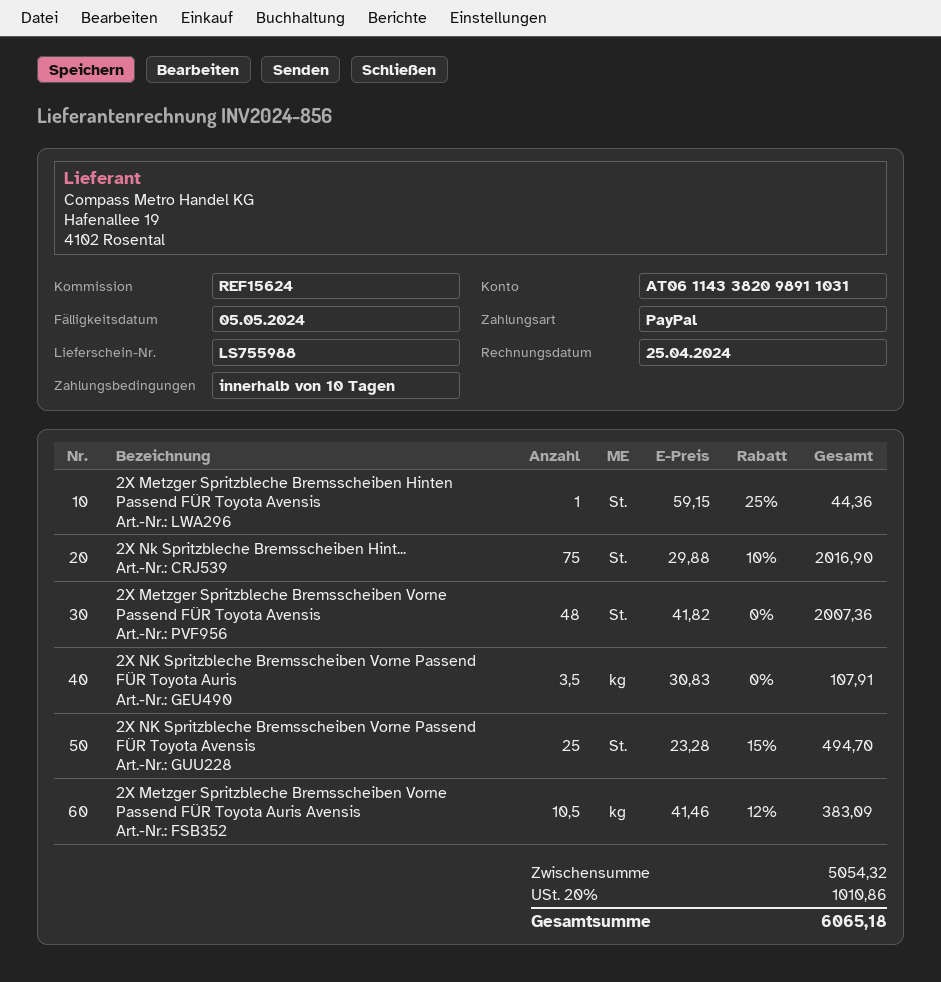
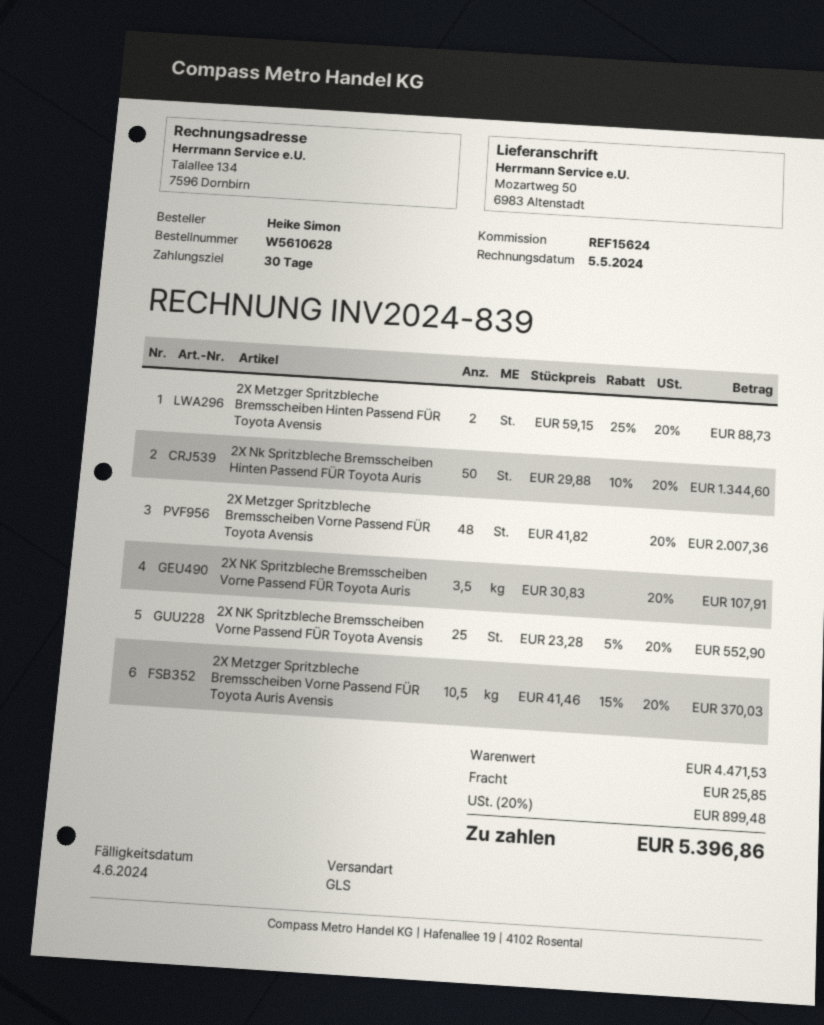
invoice number: INV2024-856 -> INV2024-839
invoice date: 2024-04-25 -> 2024-05-05
payment terms: 10 days -> 30 days
due date: 2024-05-05 -> 2024-06-04
2X Metzger Spritzbleche Bremsscheiben Hinten Passend FÜR Toyota Avensis: 1 x 59.15 - 25% = 44.36 -> 2 x 59.15 - 25% = 88.73
2X Nk Spritzbleche Bremsscheiben Hint...: 75 x 29.88 - 10% = 2016.90 -> 50 x 29.88 - 10% = 1344.60
2X NK Spritzbleche Bremsscheiben Vorne Passend FÜR Toyota Avensis: 25 x 23.28 - 15% = 494.70 -> 25 x 23.28 - 5% = 552.90
2X Metzger Spritzbleche Bremsscheiben Vorne Passend FÜR Toyota Auris Avensis: 10.5 x 41.46 - 12% = 383.09 -> 10.5 x 41.46 - 15% = 370.03
subtotal: 5054.32 -> 4471.53
shipping: none -> 25.85
tax: 20% = 1010.86 -> 20% = 899.48
total: 6065.18 -> 5396.86

